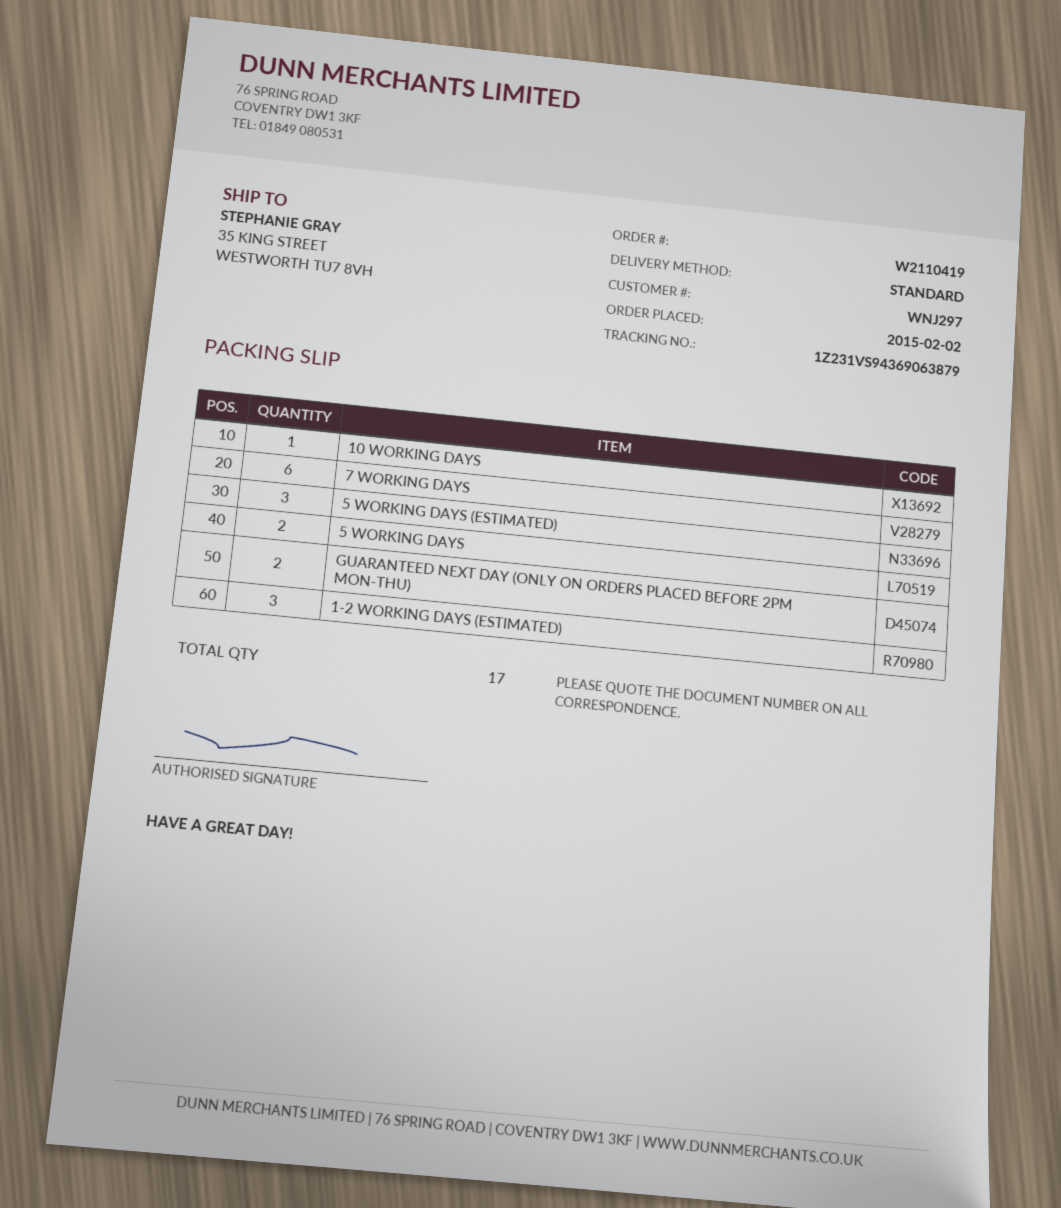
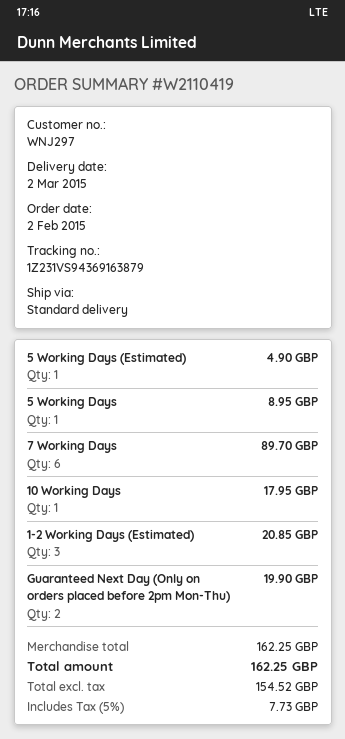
tracking number: 1Z231VS94369063879 -> 1Z231VS94369163879
5 WORKING DAYS (ESTIMATED): 3 -> 1
5 WORKING DAYS: 2 -> 1

